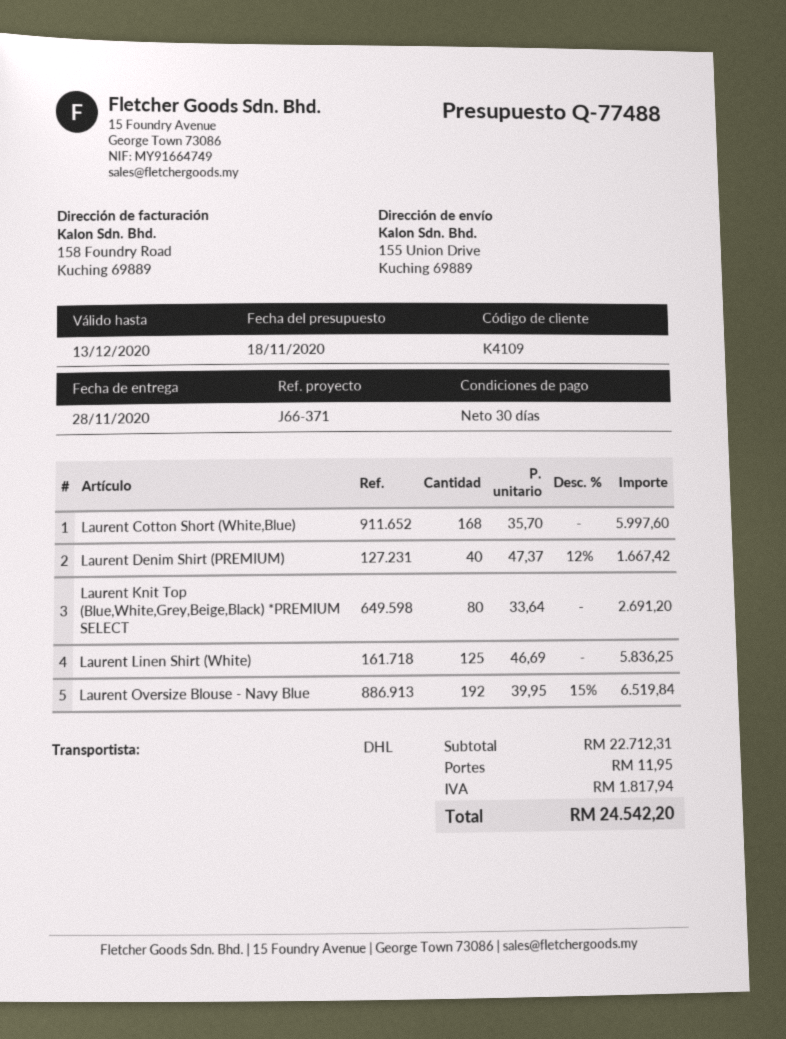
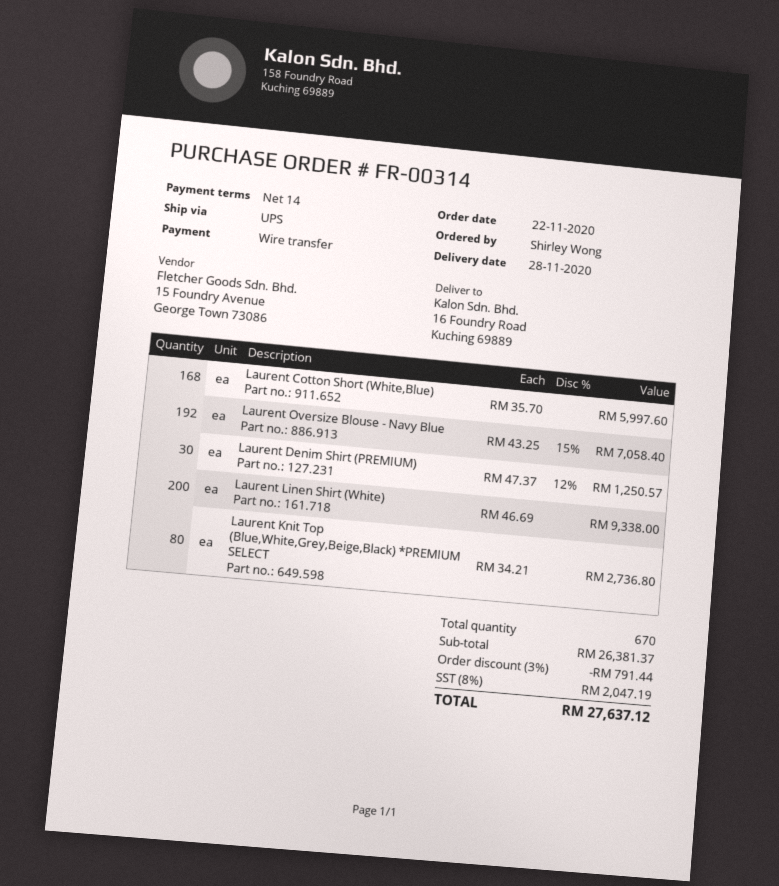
payment terms: 30 days -> 14 days
shipping method: DHL -> UPS
ship to: 155 Union Drive, Kuching 69889 -> 16 Foundry Road, Kuching 69889
Laurent Denim Shirt (PREMIUM): 40 x 47.37 - 12% = 1667.42 -> 30 x 47.37 - 12% = 1250.57
Laurent Knit Top (Blue,White,Grey,Beige,Black) *PREMIUM SELECT: 80 x 33.64 = 2691.20 -> 80 x 34.21 = 2736.80
Laurent Linen Shirt (White): 125 x 46.69 = 5836.25 -> 200 x 46.69 = 9338.00
Laurent Oversize Blouse - Navy Blue: 192 x 39.95 - 15% = 6519.84 -> 192 x 43.25 - 15% = 7058.40
subtotal: 22712.31 -> 26381.37
discount: none -> 3% = 791.44
shipping: 11.95 -> none
tax: 1817.94 -> 2047.19
total: 24542.20 -> 27637.12

